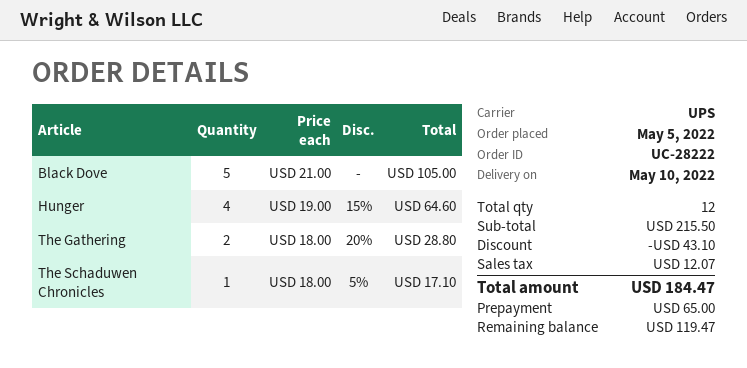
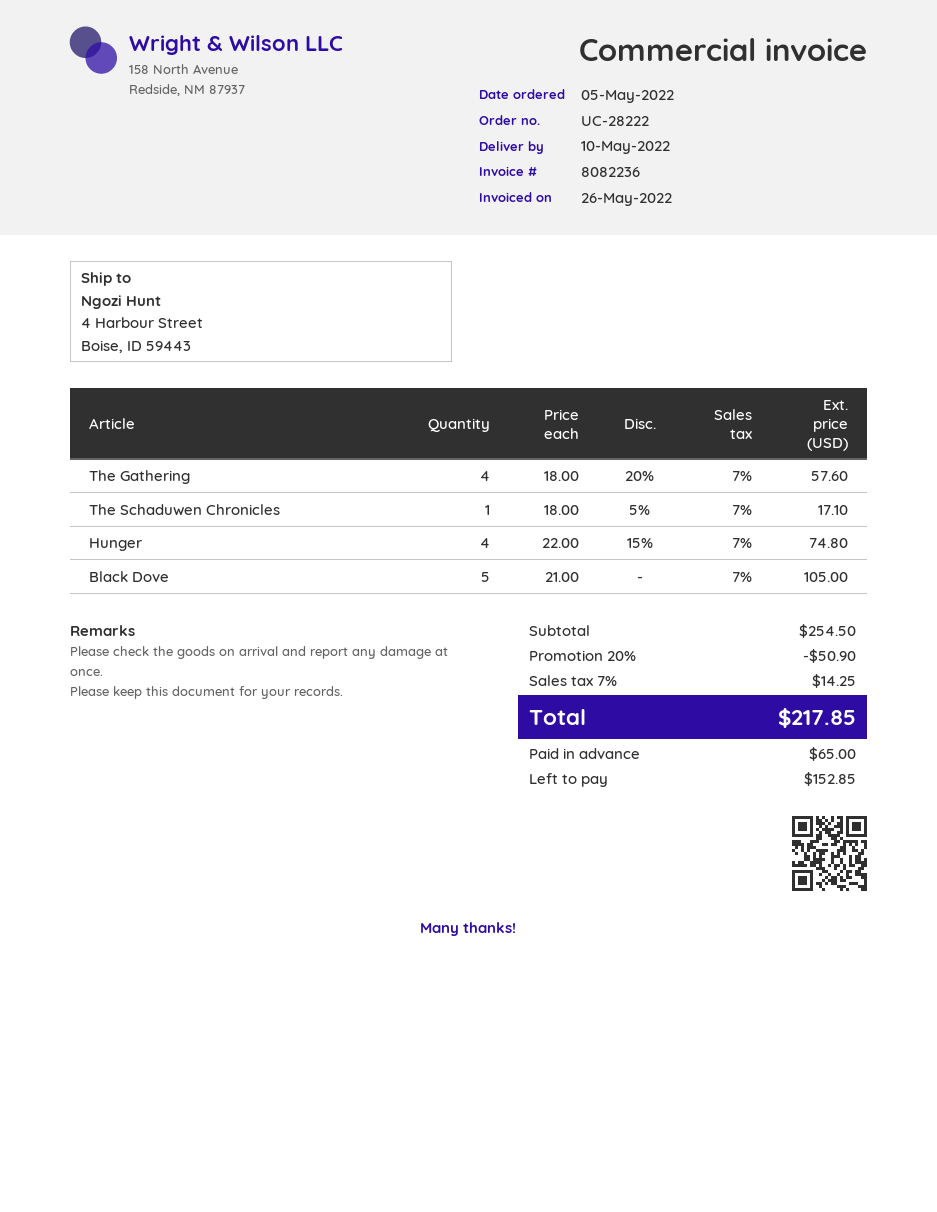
Hunger: 4 x 19.00 - 15% = 64.60 -> 4 x 22.00 - 15% = 74.80
The Gathering: 2 x 18.00 - 20% = 28.80 -> 4 x 18.00 - 20% = 57.60
subtotal: 215.50 -> 254.50
discount: 43.10 -> 50.90
tax: 12.07 -> 14.25
total: 184.47 -> 217.85
balance: 119.47 -> 152.85

